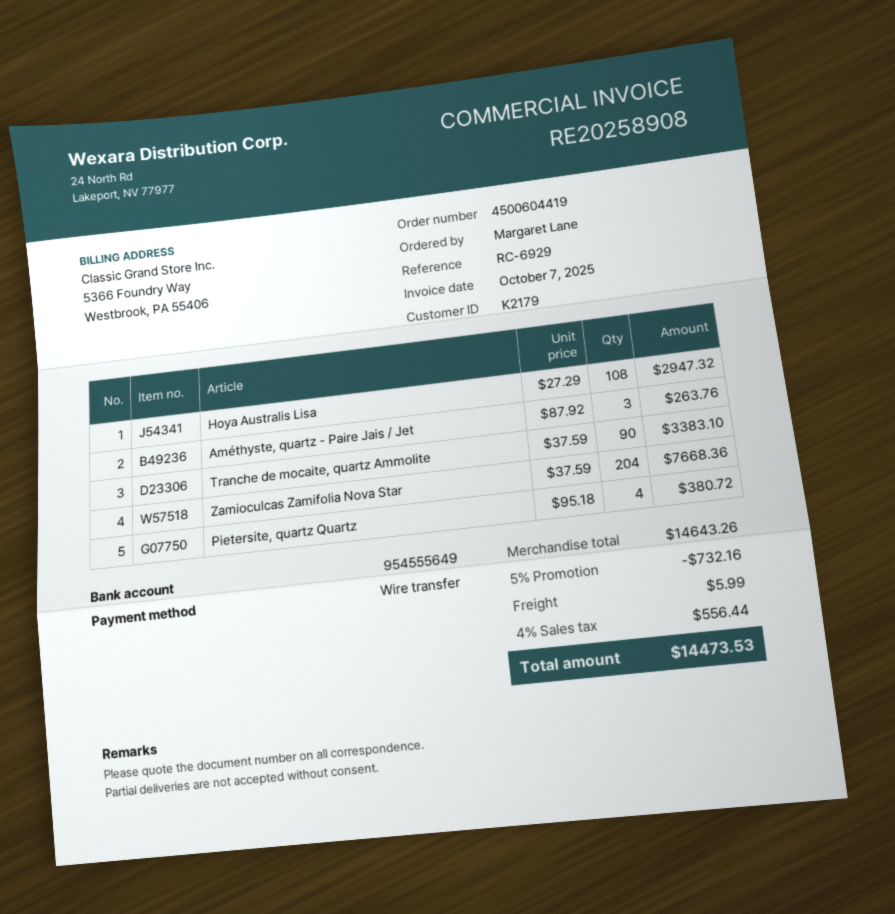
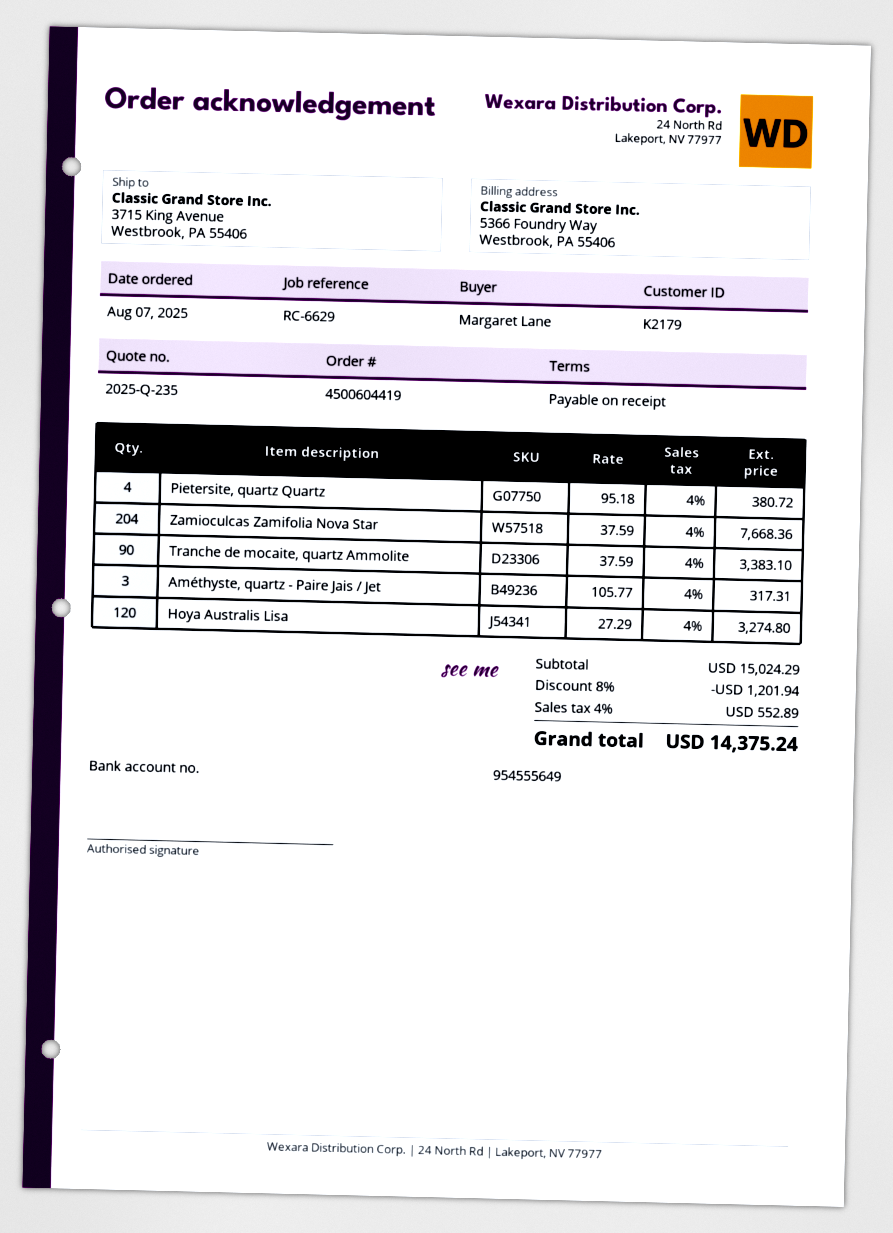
reference: RC-6929 -> RC-6629
Hoya Australis Lisa: 108 x 27.29 = 2947.32 -> 120 x 27.29 = 3274.80
Améthyste, quartz - Paire Jais / Jet: 3 x 87.92 = 263.76 -> 3 x 105.77 = 317.31
subtotal: 14643.26 -> 15024.29
discount: 5% = 732.16 -> 8% = 1201.94
shipping: 5.99 -> none
tax: 4% = 556.44 -> 4% = 552.89
total: 14473.53 -> 14375.24

